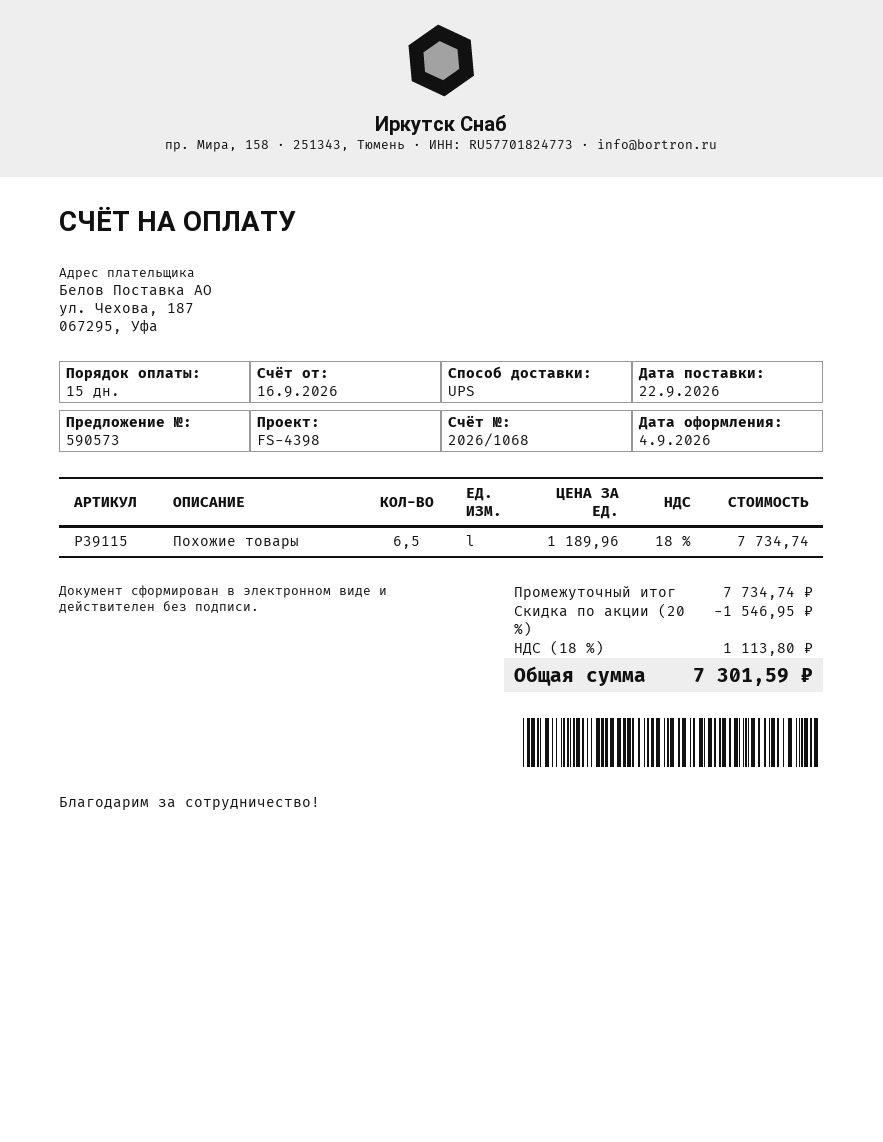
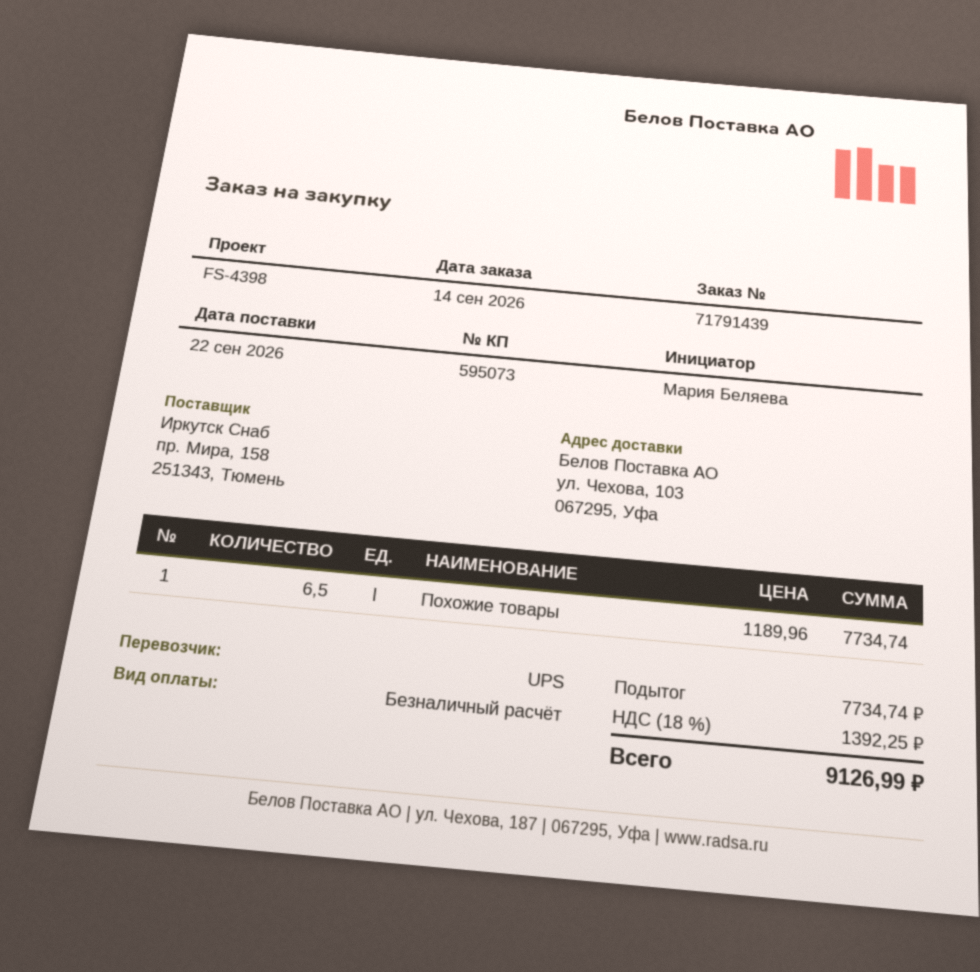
quote number: 590573 -> 595073
order date: 2026-09-04 -> 2026-09-14
discount: 20% = 1546.95 -> none
tax: 18% = 1113.80 -> 18% = 1392.25
total: 7301.59 -> 9126.99

